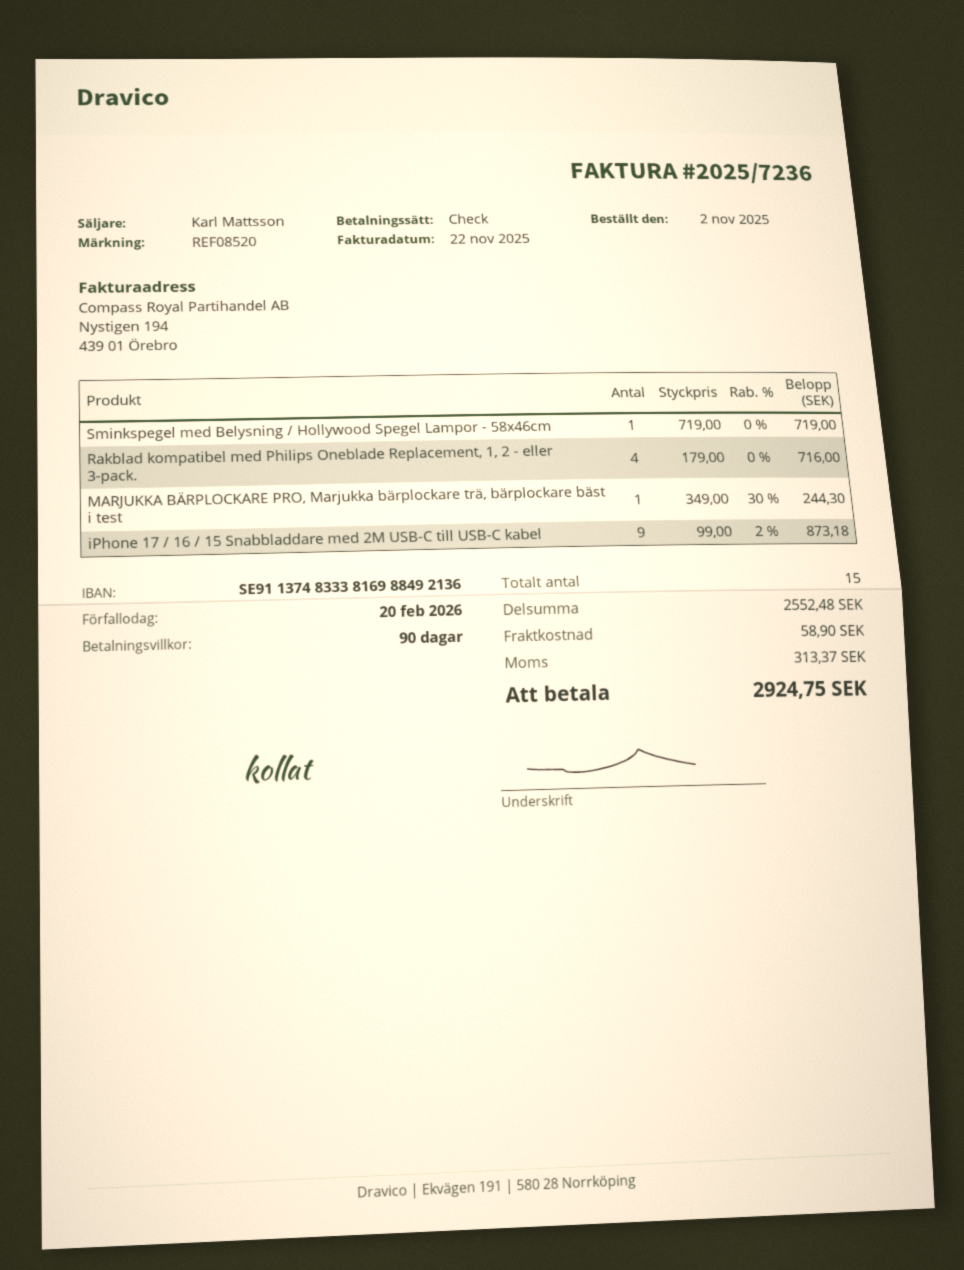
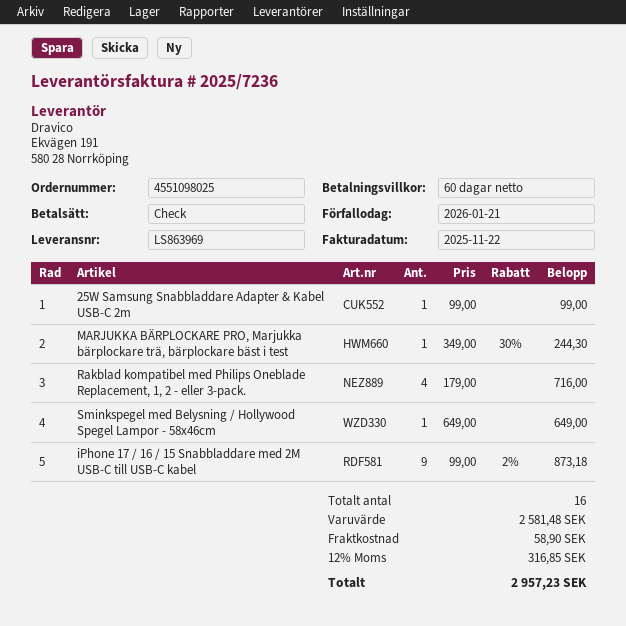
payment terms: 90 days -> 60 days
due date: 2026-02-20 -> 2026-01-21
Sminkspegel med Belysning / Hollywood Spegel Lampor - 58x46cm: 1 x 719.00 = 719.00 -> 1 x 649.00 = 649.00
25W Samsung Snabbladdare Adapter & Kabel USB-C 2m: none -> 1 x 99.00 = 99.00
total quantity: 15 -> 16
subtotal: 2552.48 -> 2581.48
tax: 313.37 -> 316.85
total: 2924.75 -> 2957.23

